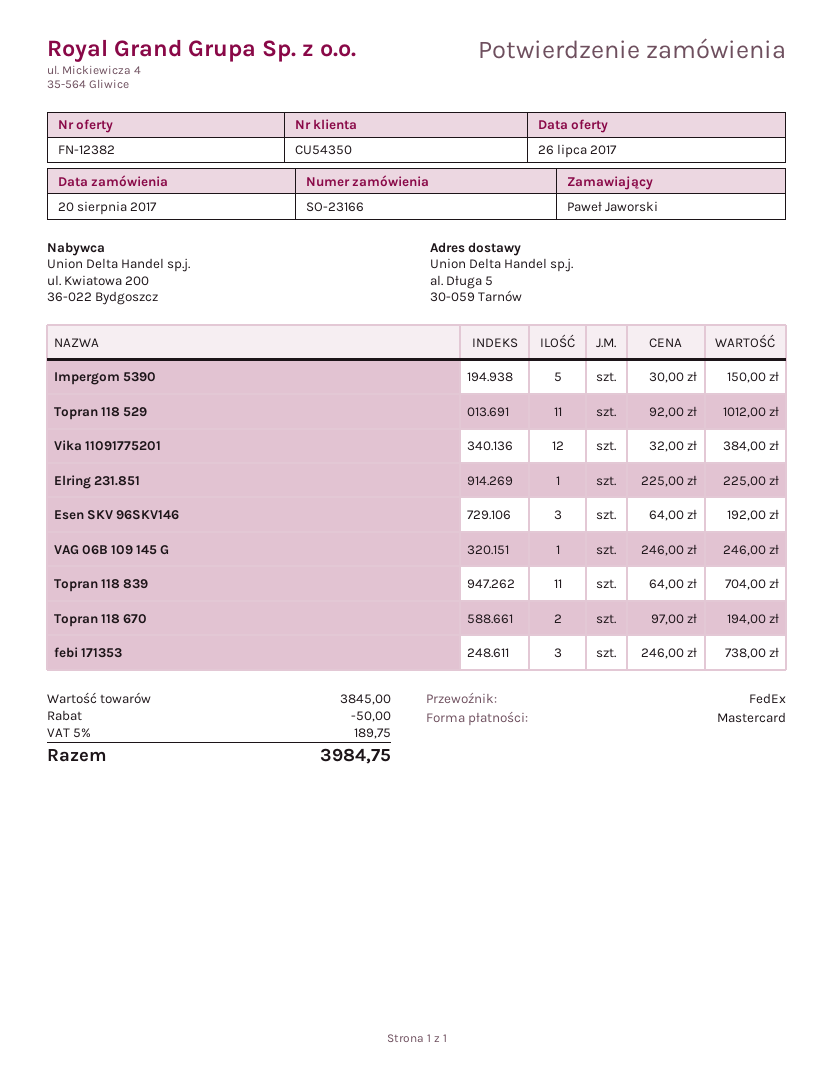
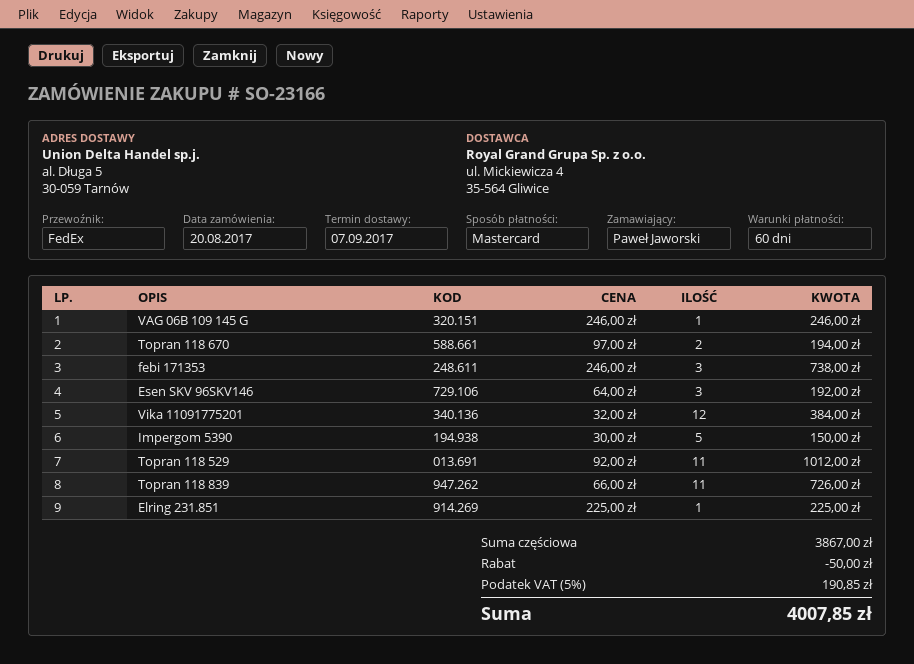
Topran 118 839: 11 x 64.00 = 704.00 -> 11 x 66.00 = 726.00
subtotal: 3845.00 -> 3867.00
tax: 5% = 189.75 -> 5% = 190.85
total: 3984.75 -> 4007.85

